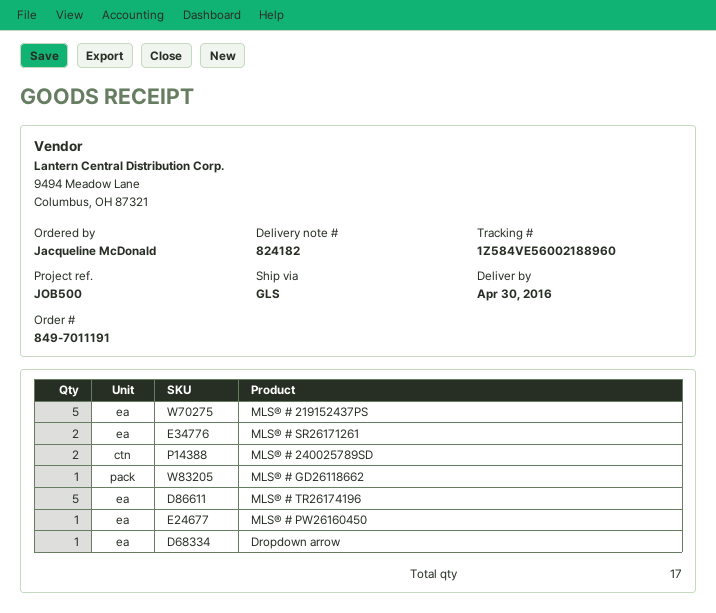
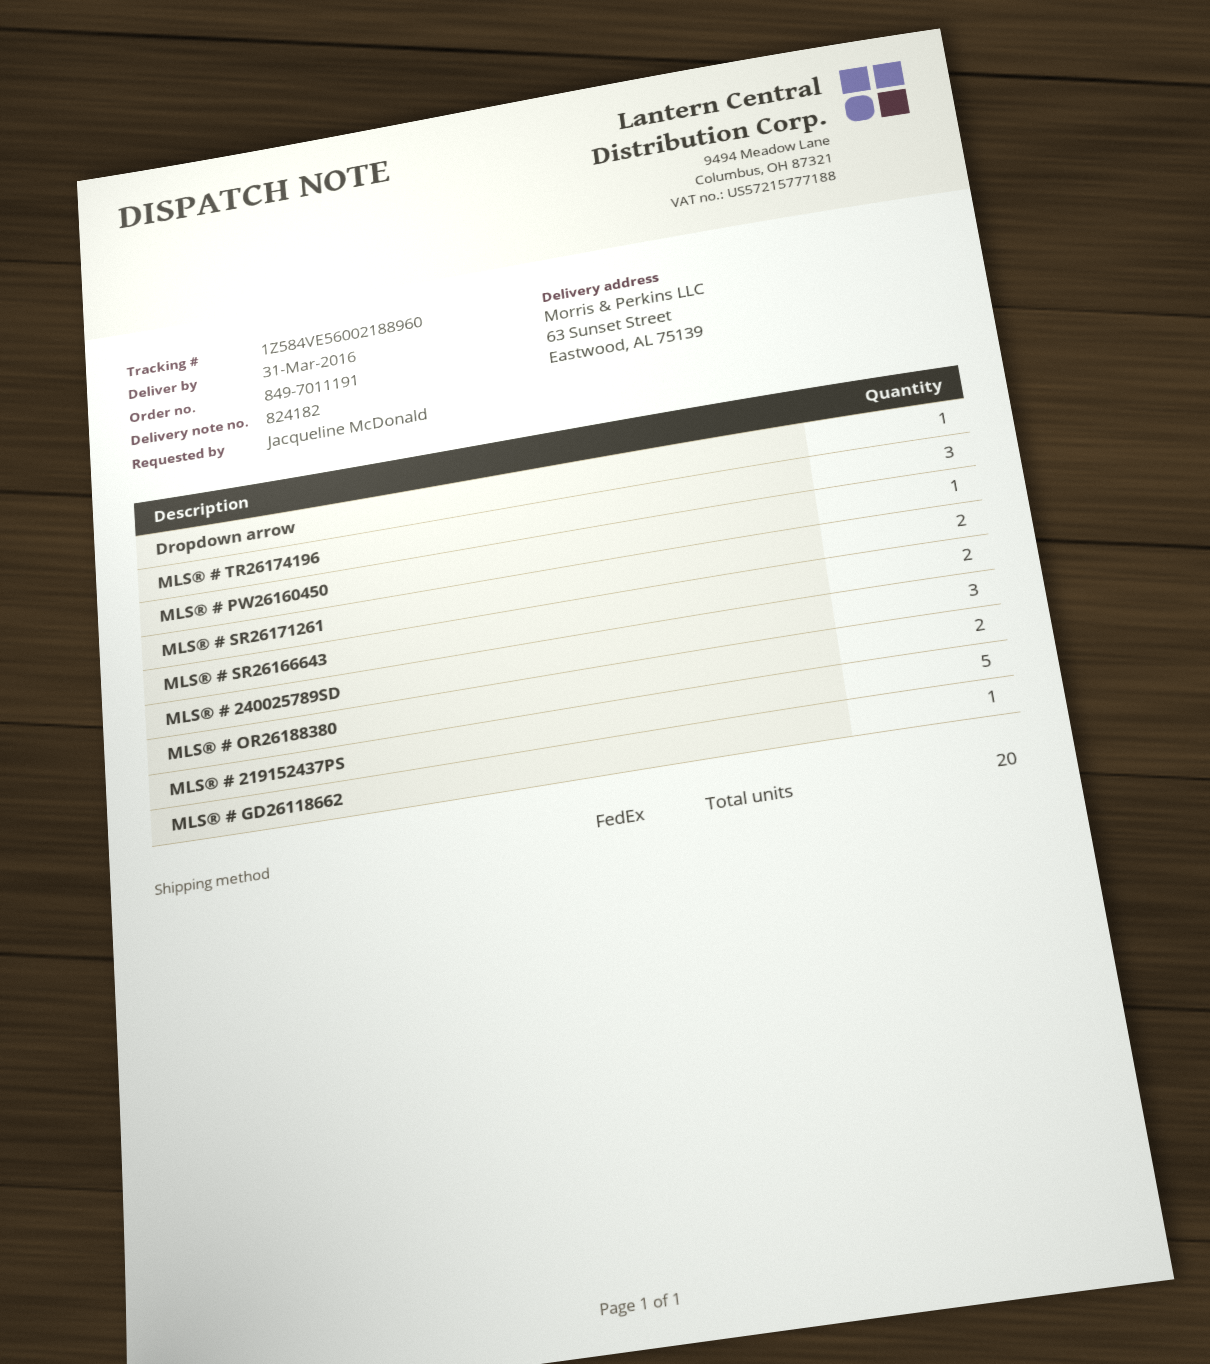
delivery date: 2016-04-30 -> 2016-03-31
shipping method: GLS -> FedEx
MLS® # 240025789SD: 2 -> 3
MLS® # TR26174196: 5 -> 3
MLS® # SR26166643: none -> 2
MLS® # OR26188380: none -> 2
total quantity: 17 -> 20

